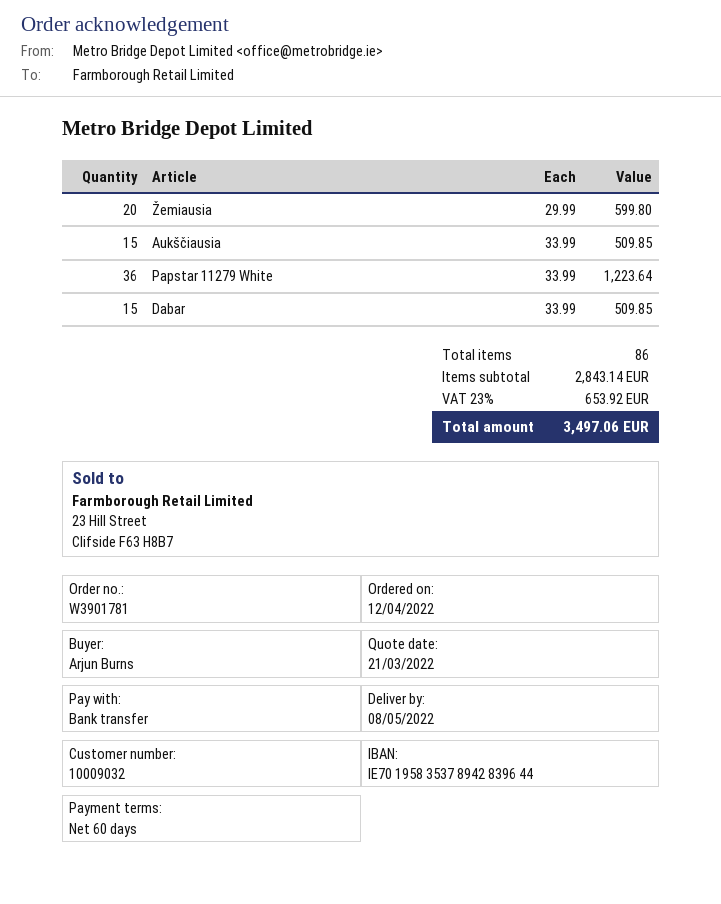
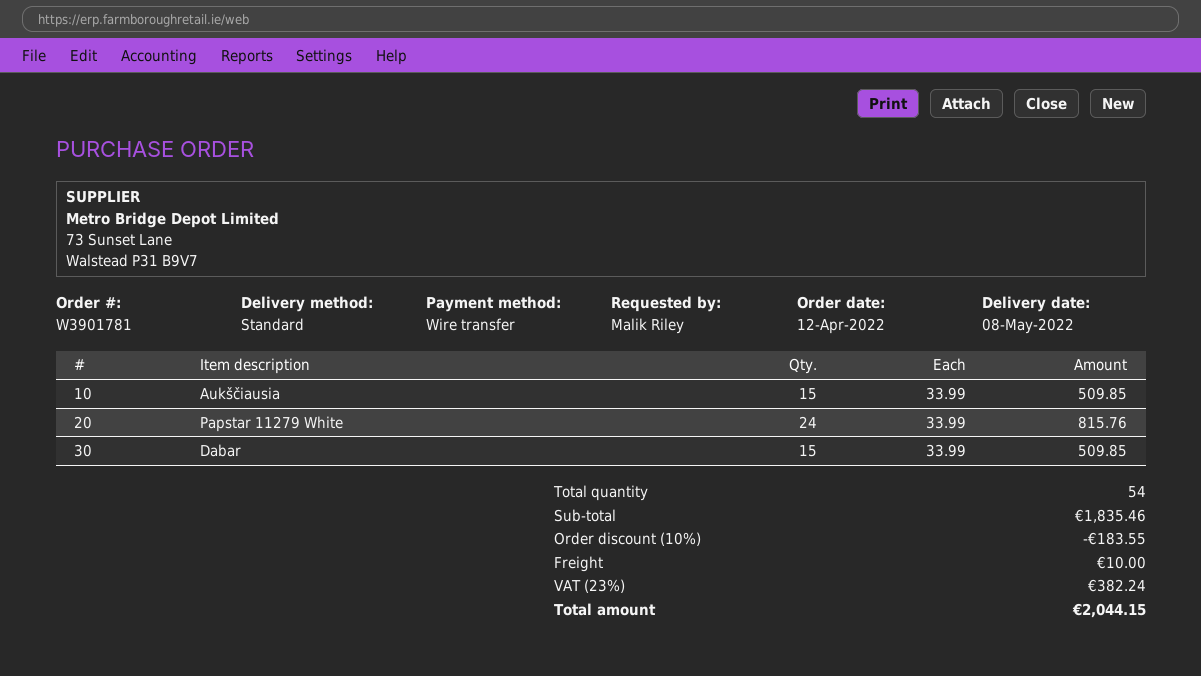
ordered by: Arjun Burns -> Malik Riley
Žemiausia: 20 x 29.99 = 599.80 -> none
Papstar 11279 White: 36 x 33.99 = 1223.64 -> 24 x 33.99 = 815.76
total quantity: 86 -> 54
subtotal: 2843.14 -> 1835.46
discount: none -> 10% = 183.55
shipping: none -> 10.00
tax: 23% = 653.92 -> 23% = 382.24
total: 3497.06 -> 2044.15

